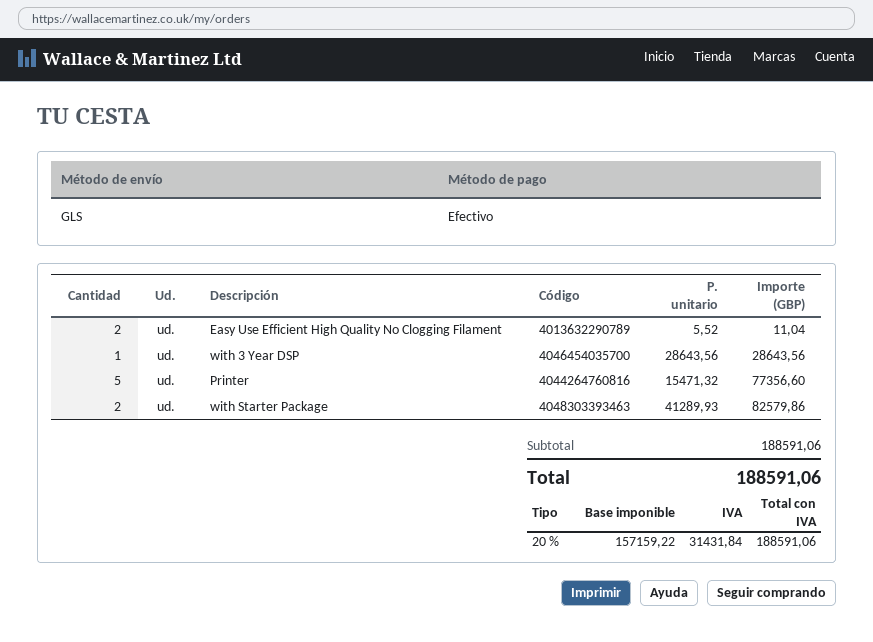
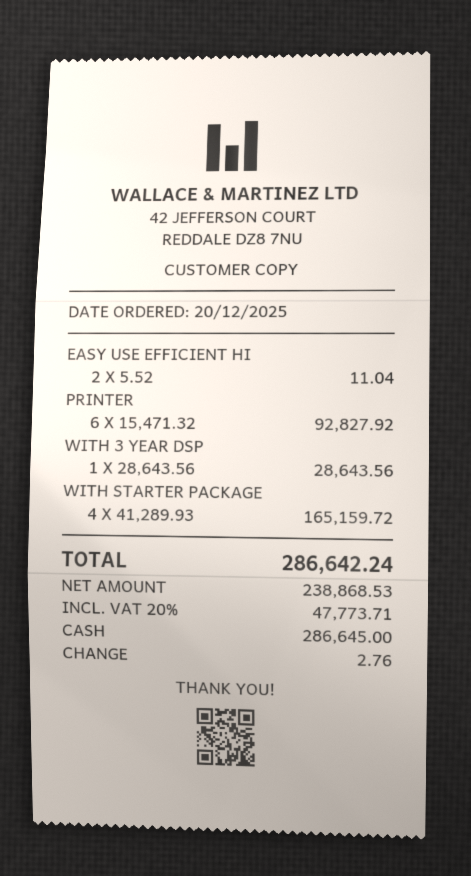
Printer: 5 x 15471.32 = 77356.60 -> 6 x 15471.32 = 92827.92
with Starter Package: 2 x 41289.93 = 82579.86 -> 4 x 41289.93 = 165159.72
net: 157159.22 -> 238868.53
tax: 20% = 31431.84 -> 20% = 47773.71
total: 188591.06 -> 286642.24

